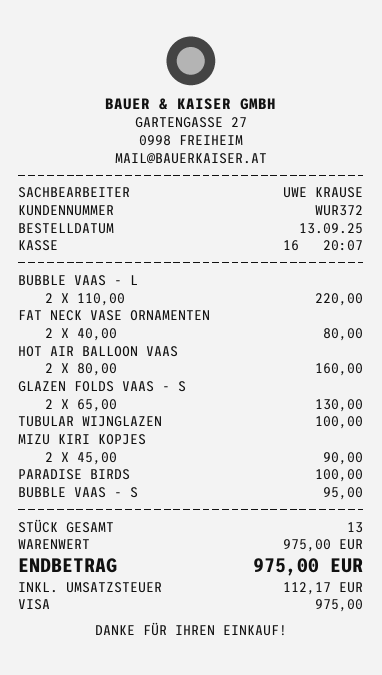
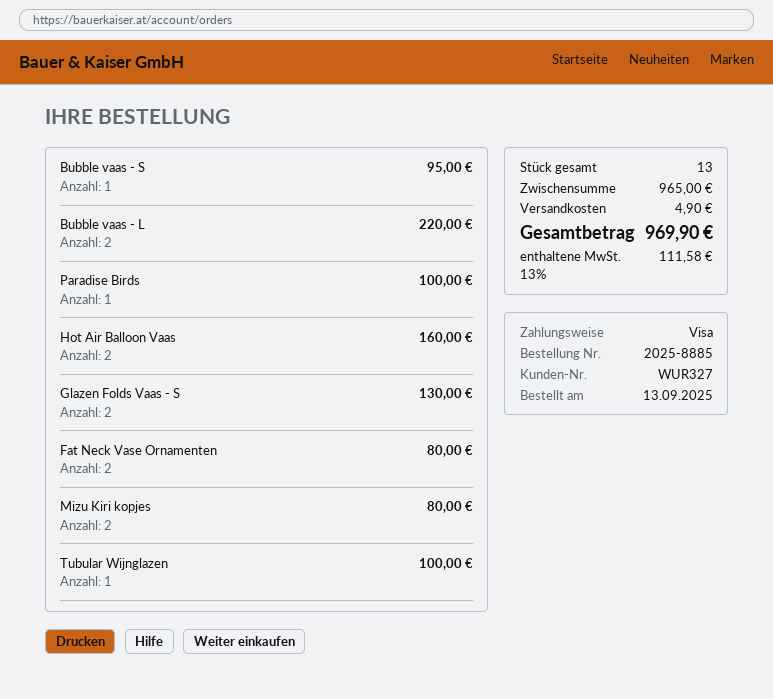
customer number: WUR372 -> WUR327
MIZU KIRI KOPJES: 2 for 90.00 -> 2 for 80.00
subtotal: 975.00 -> 965.00
shipping: none -> 4.90
tax: 112.17 -> 111.58
total: 975.00 -> 969.90

